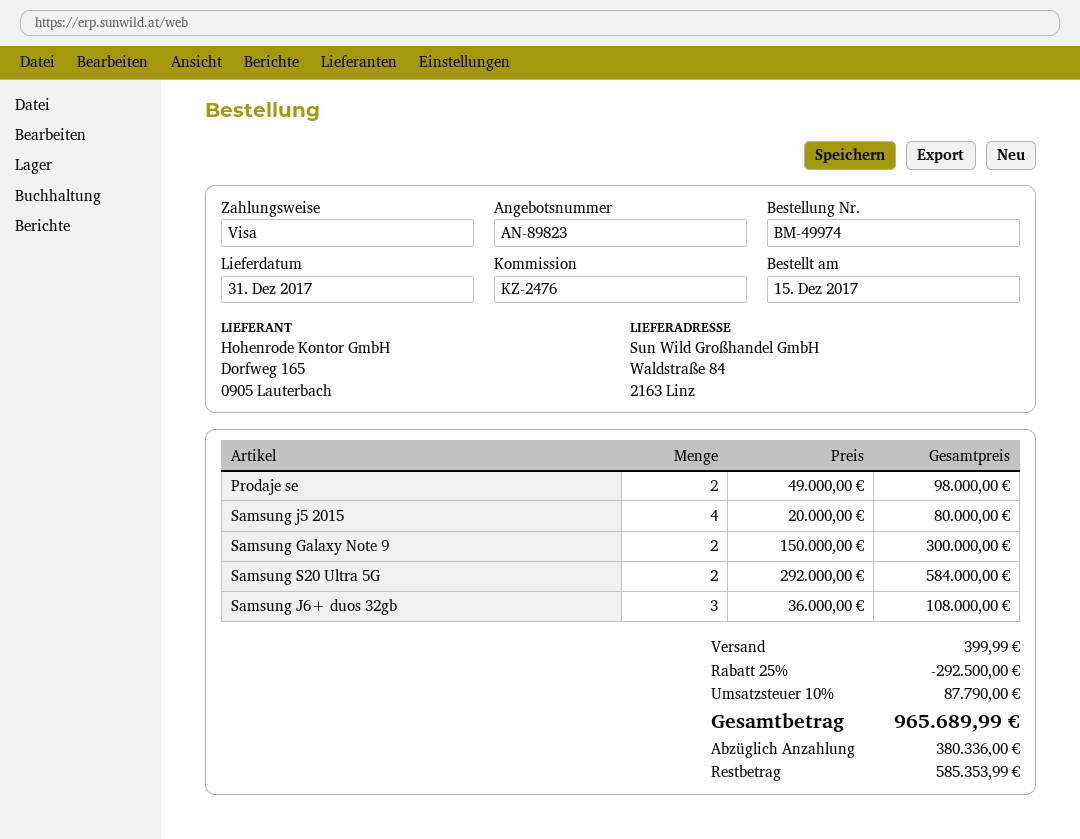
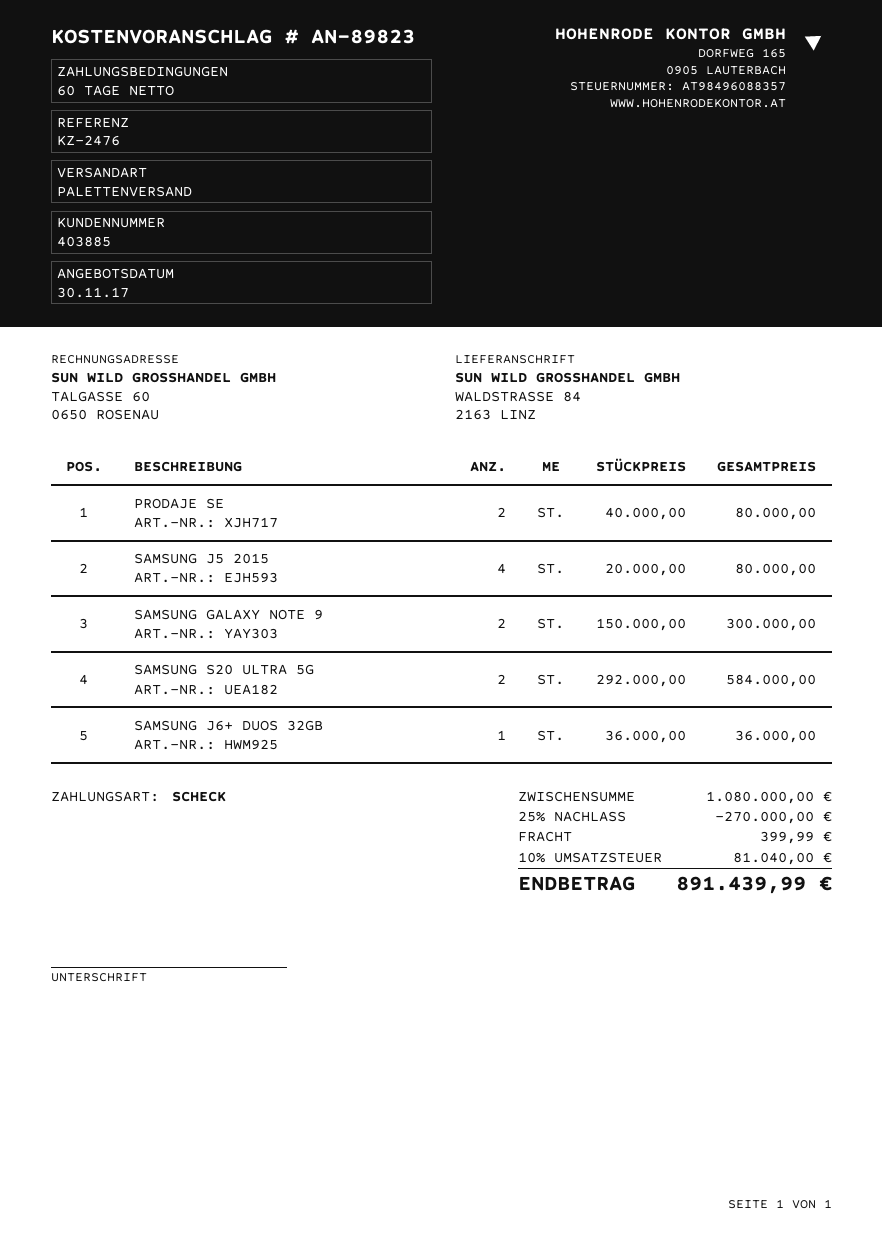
payment method: Visa -> cheque
Prodaje se: 2 x 49000.00 = 98000.00 -> 2 x 40000.00 = 80000.00
Samsung J6+ duos 32gb: 3 x 36000.00 = 108000.00 -> 1 x 36000.00 = 36000.00
discount: 25% = 292500.00 -> 25% = 270000.00
tax: 10% = 87790.00 -> 10% = 81040.00
total: 965689.99 -> 891439.99

